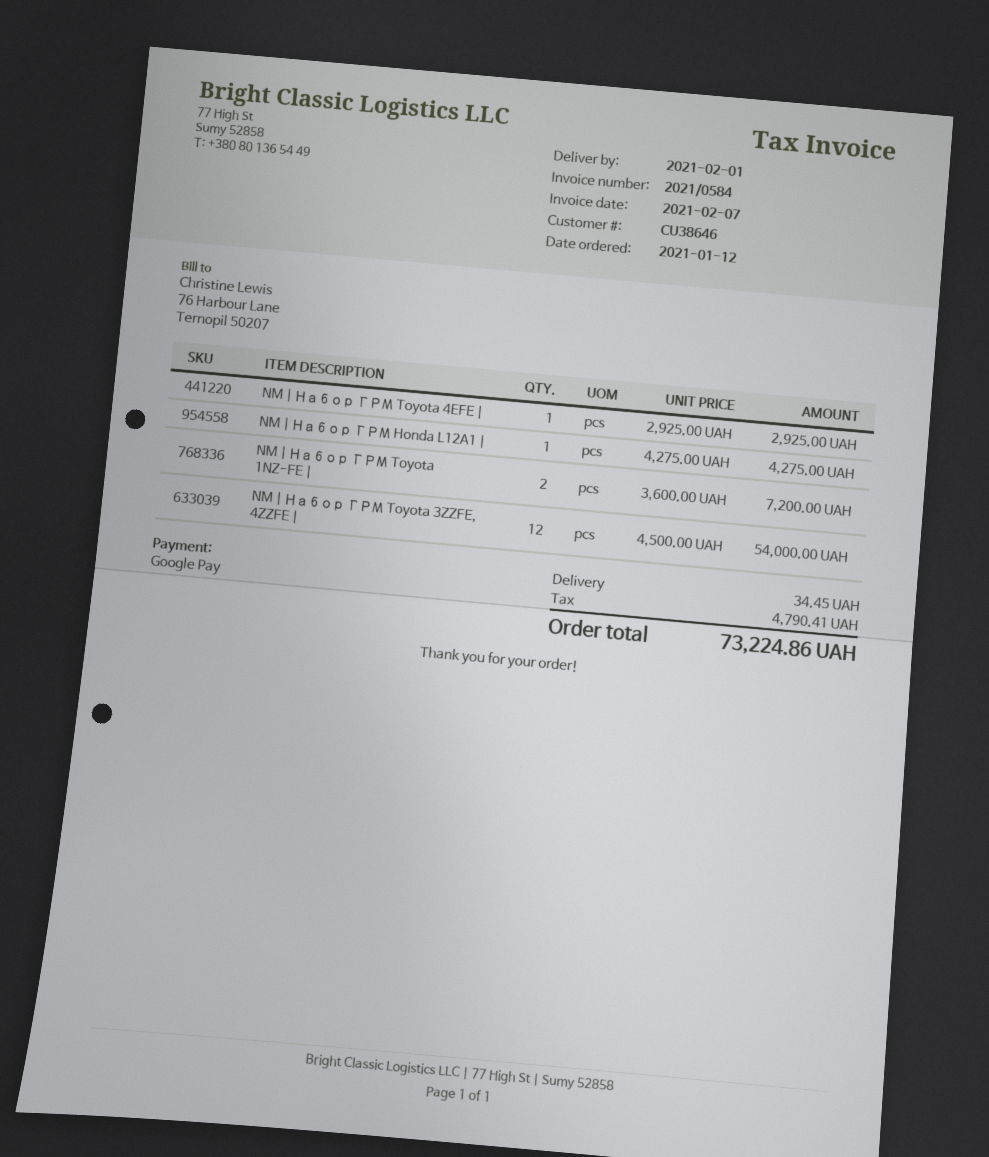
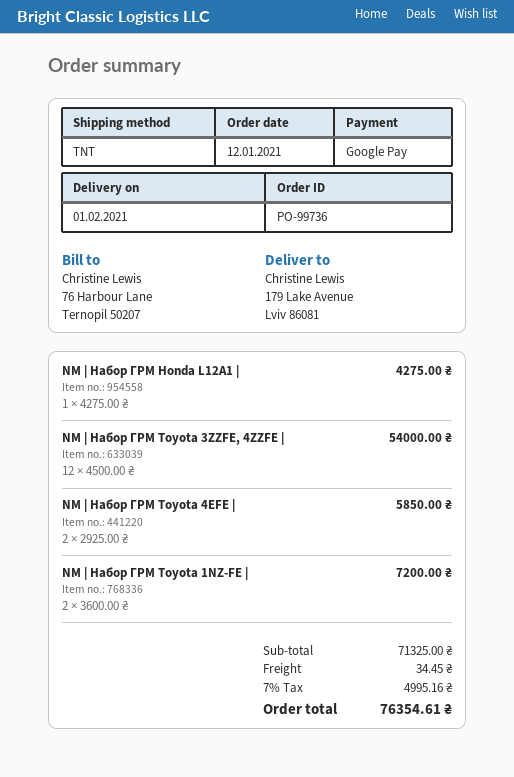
NM | Набор ГРМ Toyota 4EFE |: 1 x 2925.00 = 2925.00 -> 2 x 2925.00 = 5850.00
tax: 4790.41 -> 4995.16
total: 73224.86 -> 76354.61

